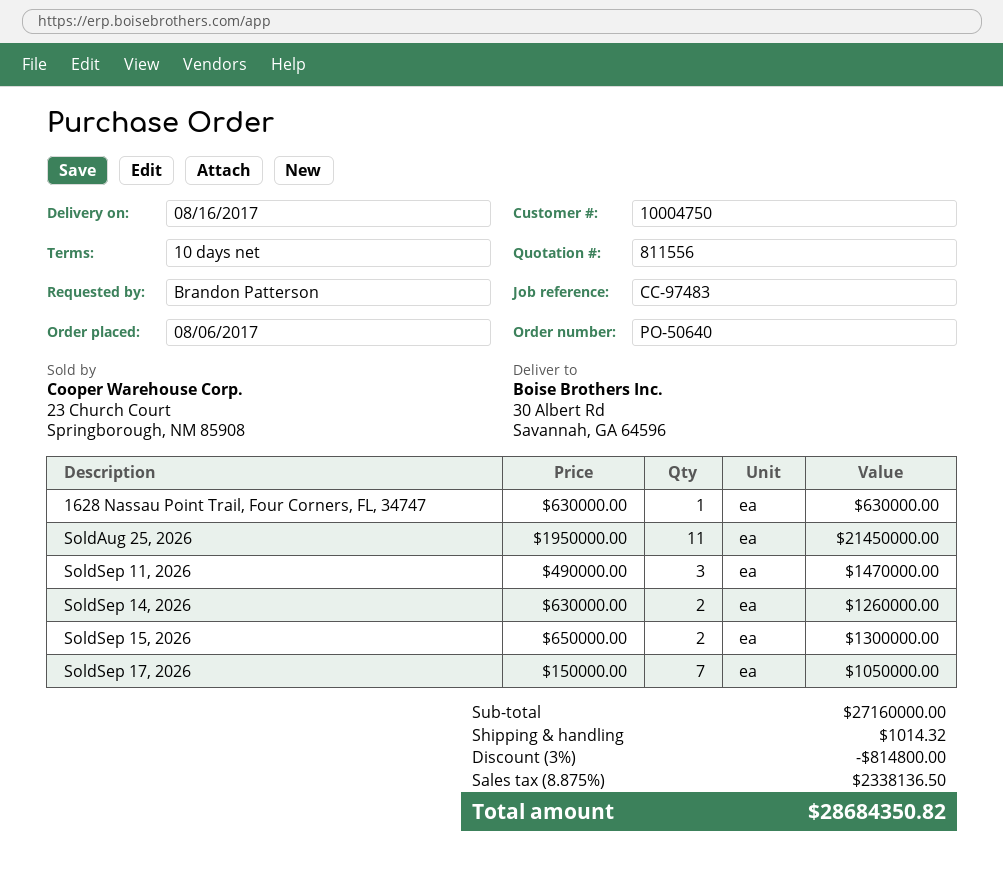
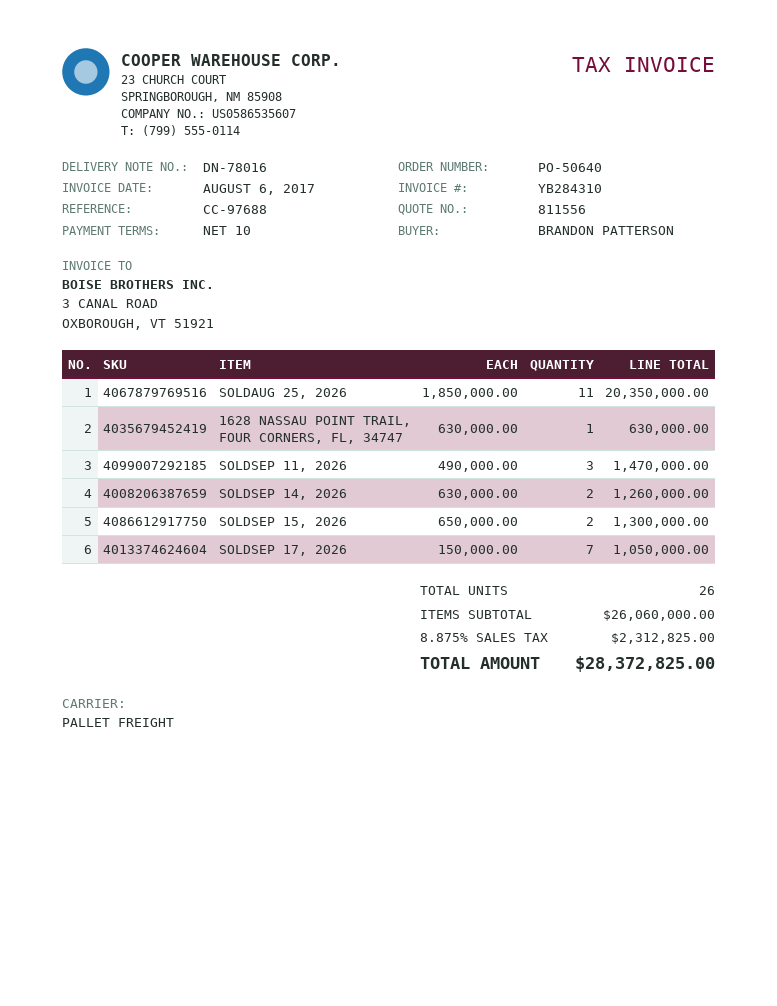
reference: CC-97483 -> CC-97688
SoldAug 25, 2026: 11 x 1950000.00 = 21450000.00 -> 11 x 1850000.00 = 20350000.00
subtotal: 27160000.00 -> 26060000.00
discount: 3% = 814800.00 -> none
shipping: 1014.32 -> none
tax: 8.875% = 2338136.50 -> 8.875% = 2312825.00
total: 28684350.82 -> 28372825.00

